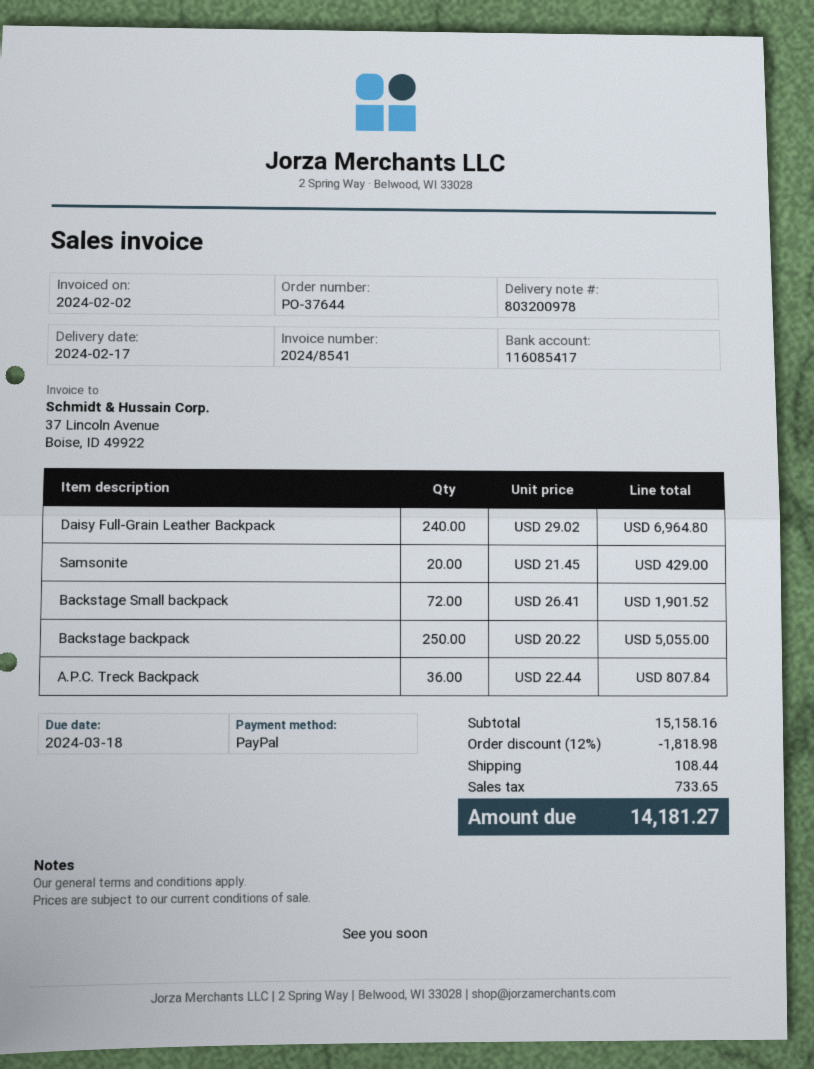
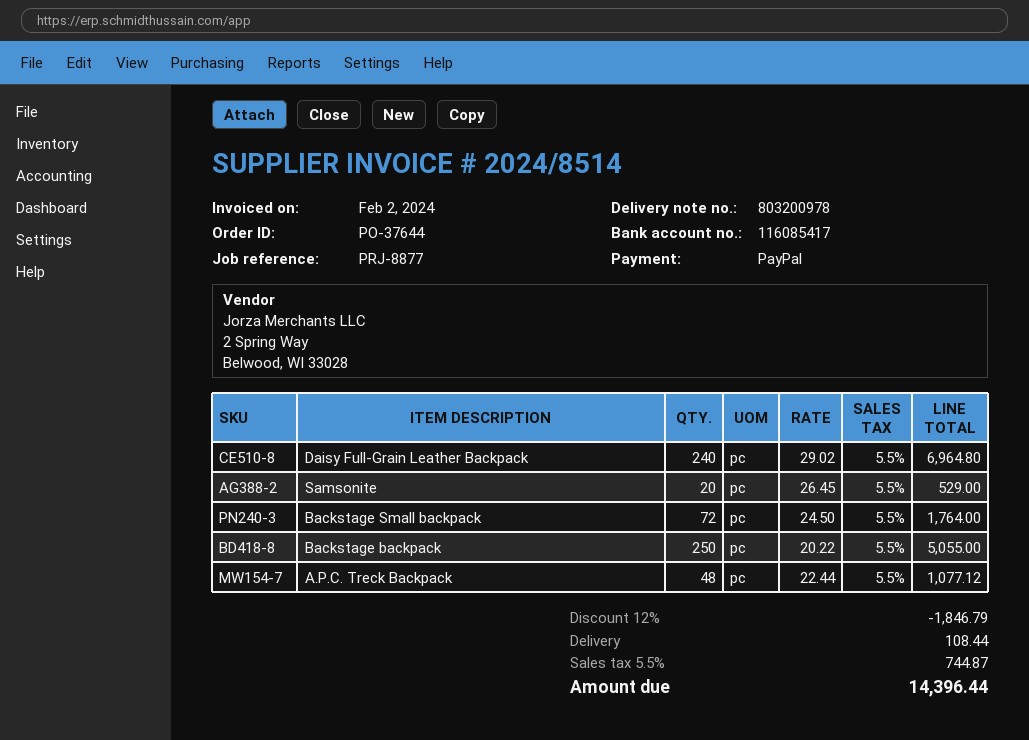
invoice number: 2024/8541 -> 2024/8514
Samsonite: 20 x 21.45 = 429.00 -> 20 x 26.45 = 529.00
Backstage Small backpack: 72 x 26.41 = 1901.52 -> 72 x 24.50 = 1764.00
A.P.C. Treck Backpack: 36 x 22.44 = 807.84 -> 48 x 22.44 = 1077.12
discount: 12% = 1818.98 -> 12% = 1846.79
tax: 733.65 -> 744.87
total: 14181.27 -> 14396.44

